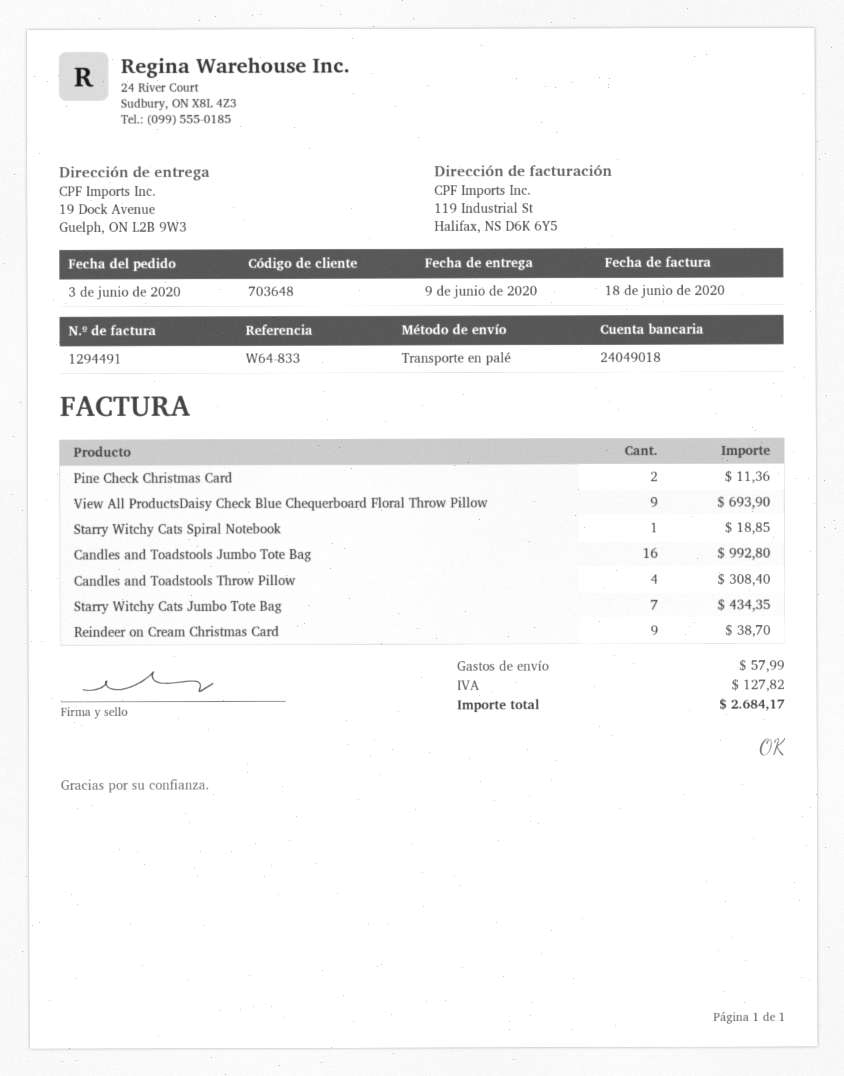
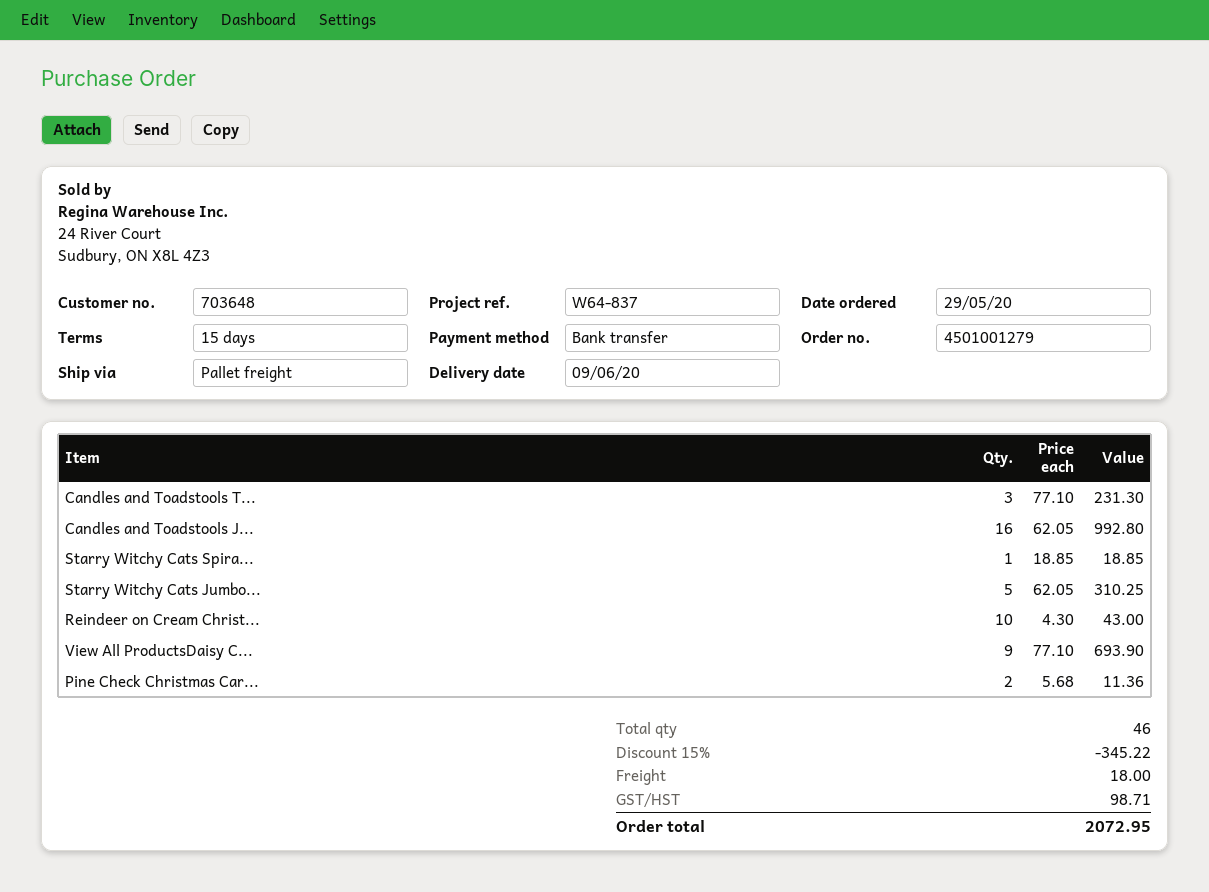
order date: 2020-06-03 -> 2020-05-29
reference: W64-833 -> W64-837
Candles and Toadstools Throw Pillow: 4 for 308.40 -> 3 for 231.30
Starry Witchy Cats Jumbo Tote Bag: 7 for 434.35 -> 5 for 310.25
Reindeer on Cream Christmas Card: 9 for 38.70 -> 10 for 43.00
discount: none -> 15% = 345.22
shipping: 57.99 -> 18.00
tax: 127.82 -> 98.71
total: 2684.17 -> 2072.95

